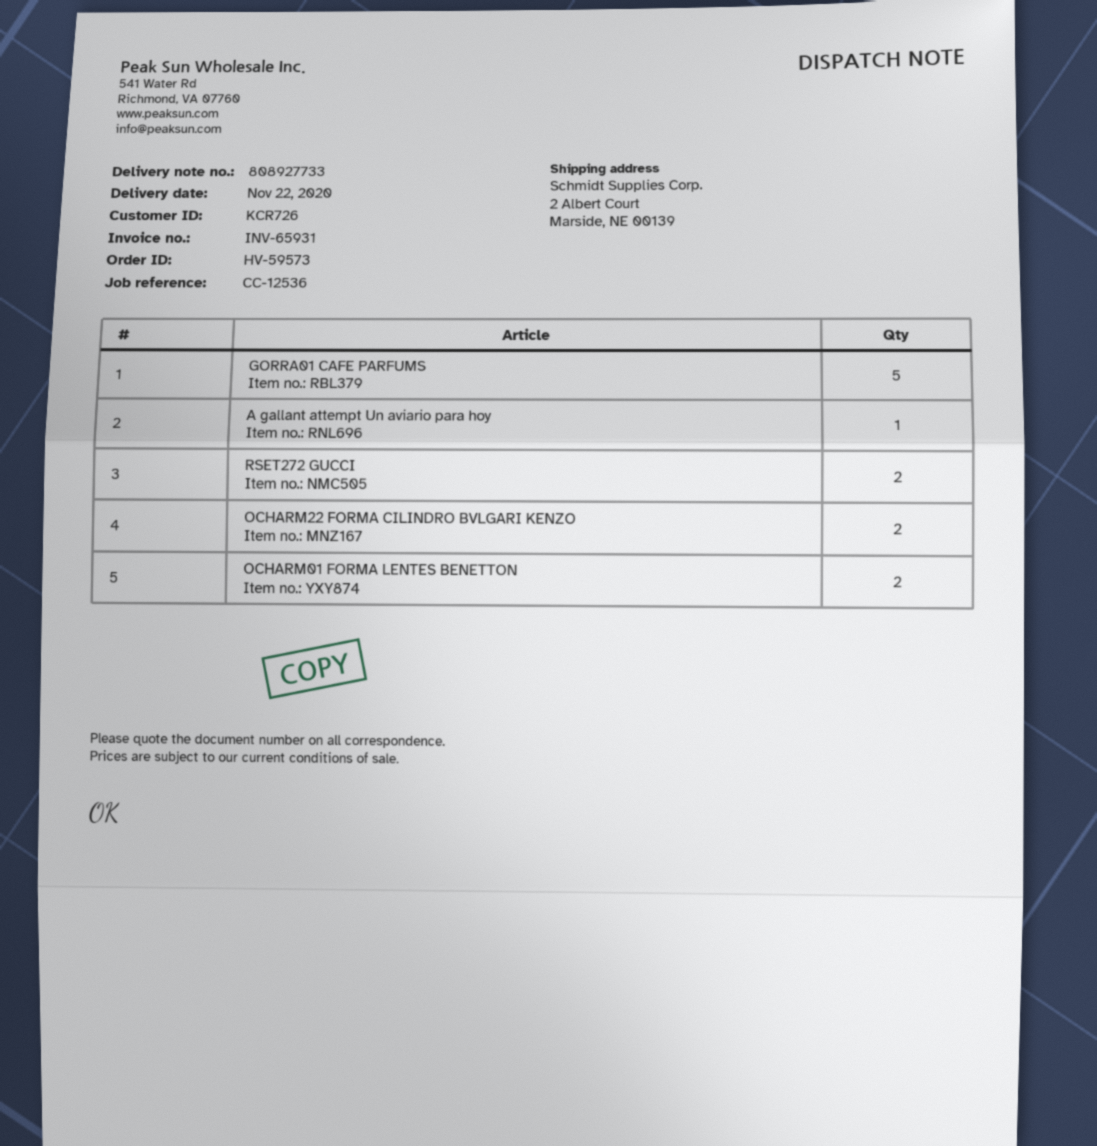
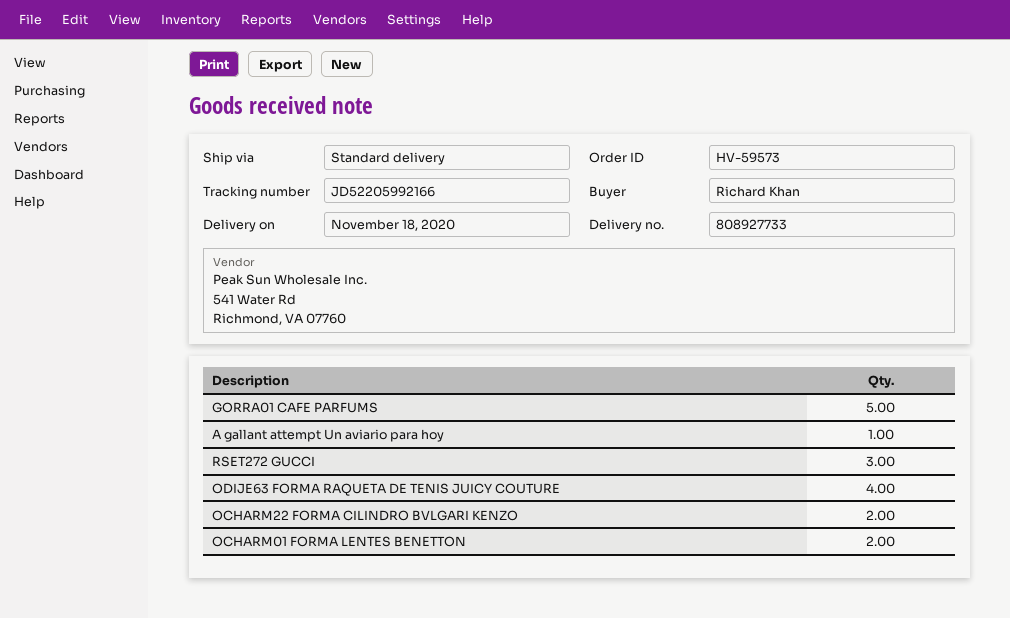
delivery date: 2020-11-22 -> 2020-11-18
RSET272 GUCCI: 2 -> 3
ODIJE63 FORMA RAQUETA DE TENIS JUICY COUTURE: none -> 4

